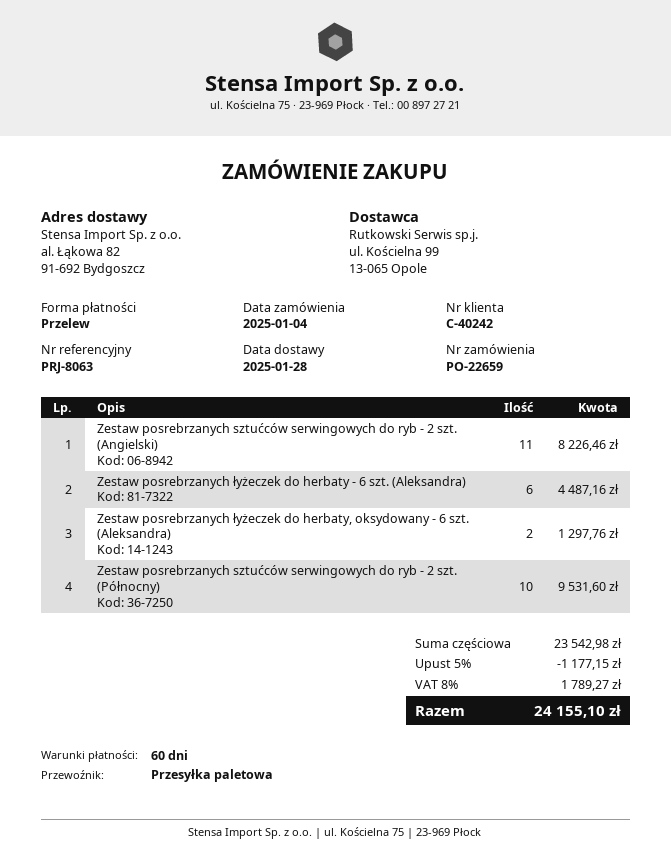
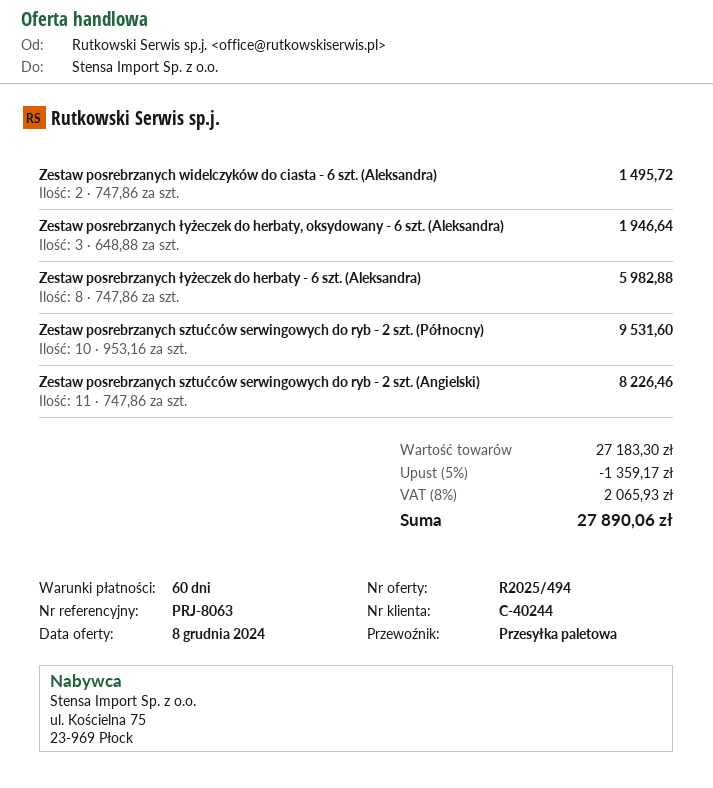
customer number: C-40242 -> C-40244
Zestaw posrebrzanych łyżeczek do herbaty - 6 szt. (Aleksandra): 6 for 4487.16 -> 8 for 5982.88
Zestaw posrebrzanych łyżeczek do herbaty, oksydowany - 6 szt. (Aleksandra): 2 for 1297.76 -> 3 for 1946.64
Zestaw posrebrzanych widelczyków do ciasta - 6 szt. (Aleksandra): none -> 2 for 1495.72
subtotal: 23542.98 -> 27183.30
discount: 5% = 1177.15 -> 5% = 1359.17
tax: 8% = 1789.27 -> 8% = 2065.93
total: 24155.10 -> 27890.06

